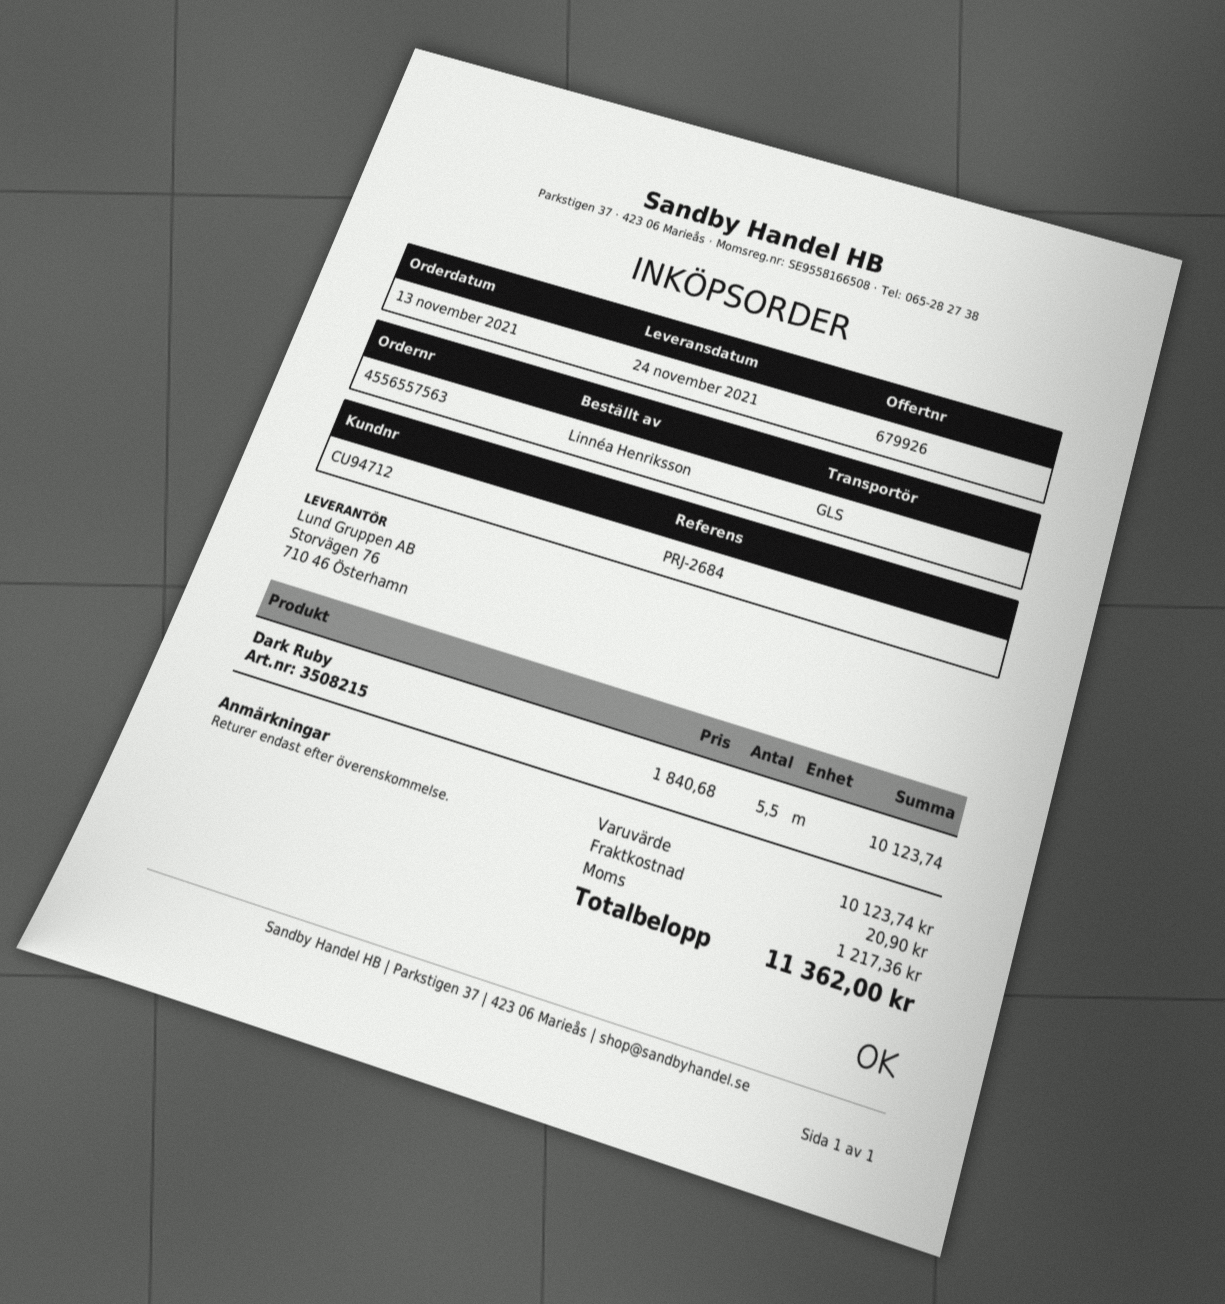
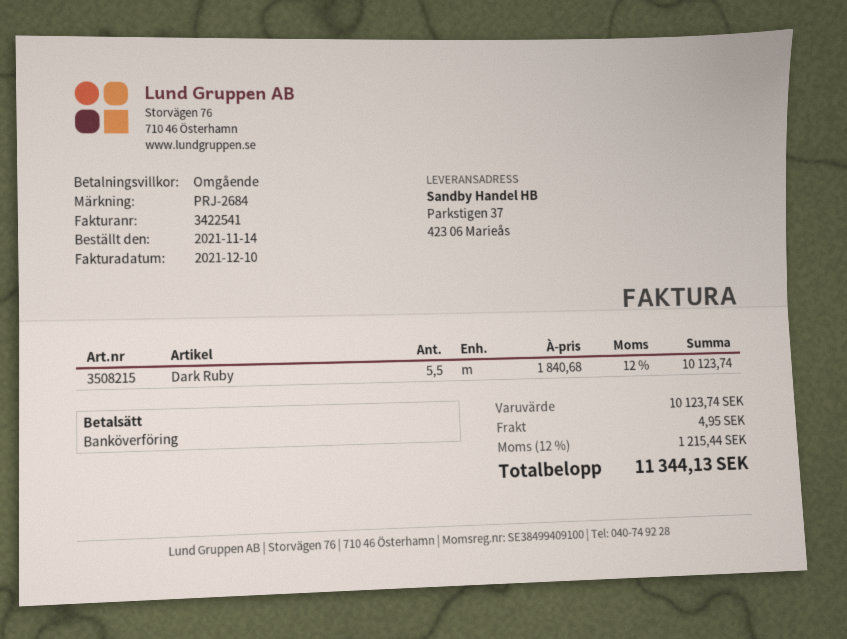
order date: 2021-11-13 -> 2021-11-14
shipping: 20.90 -> 4.95
tax: 1217.36 -> 1215.44
total: 11362.00 -> 11344.13

